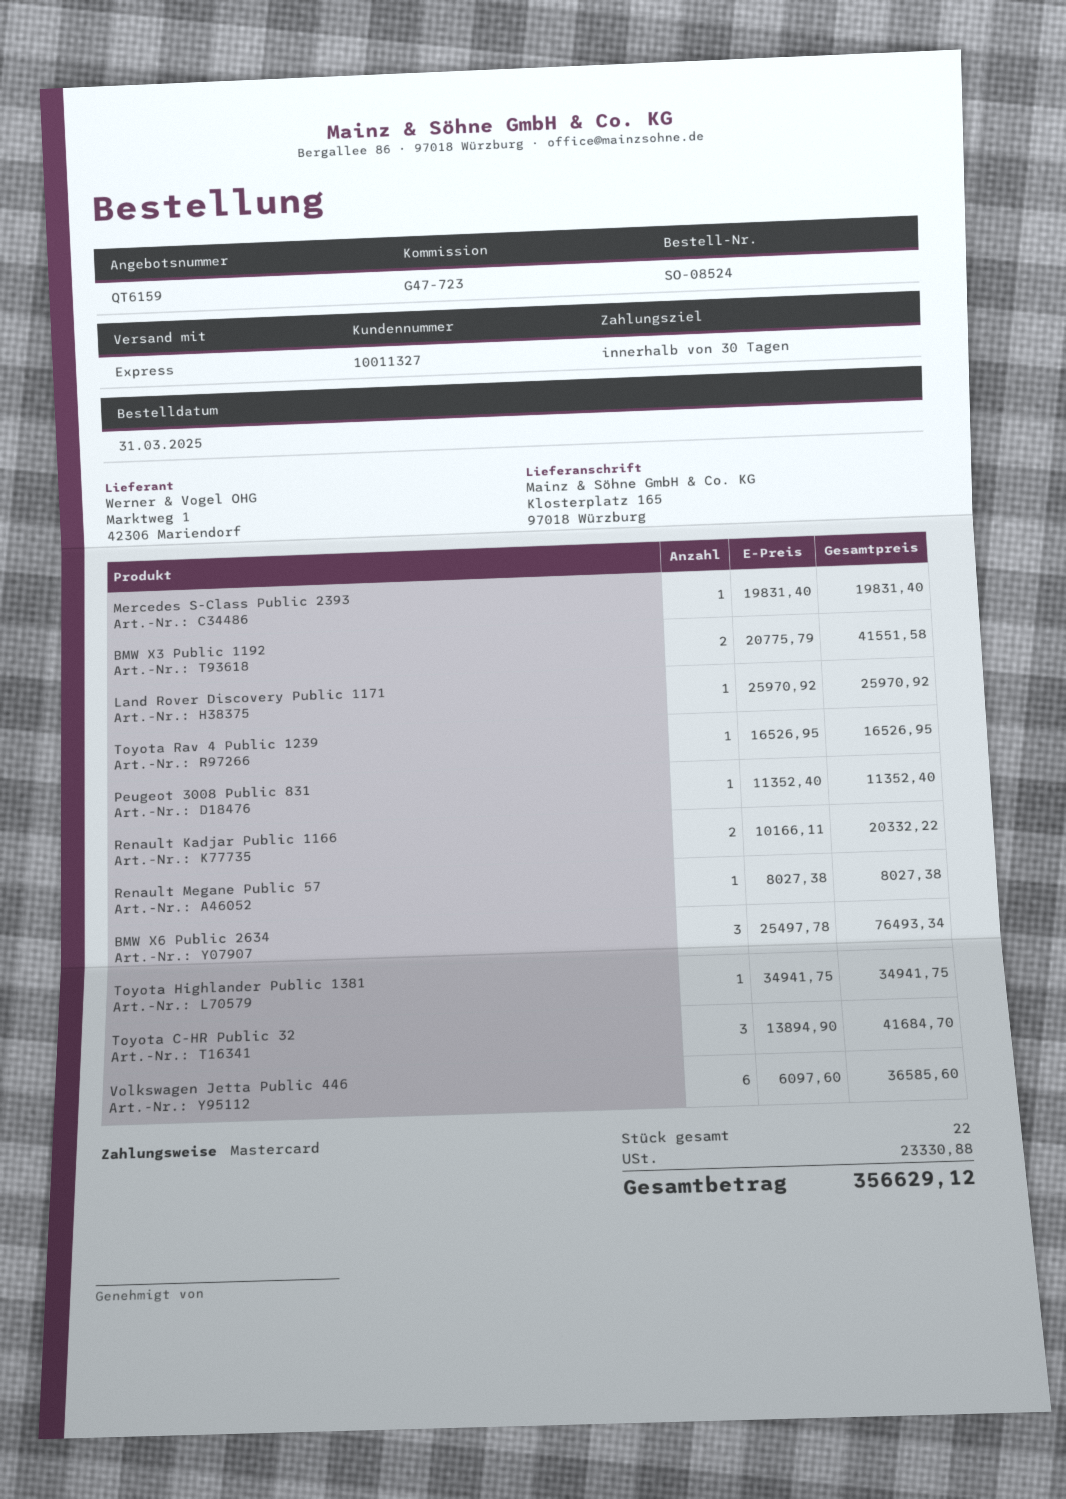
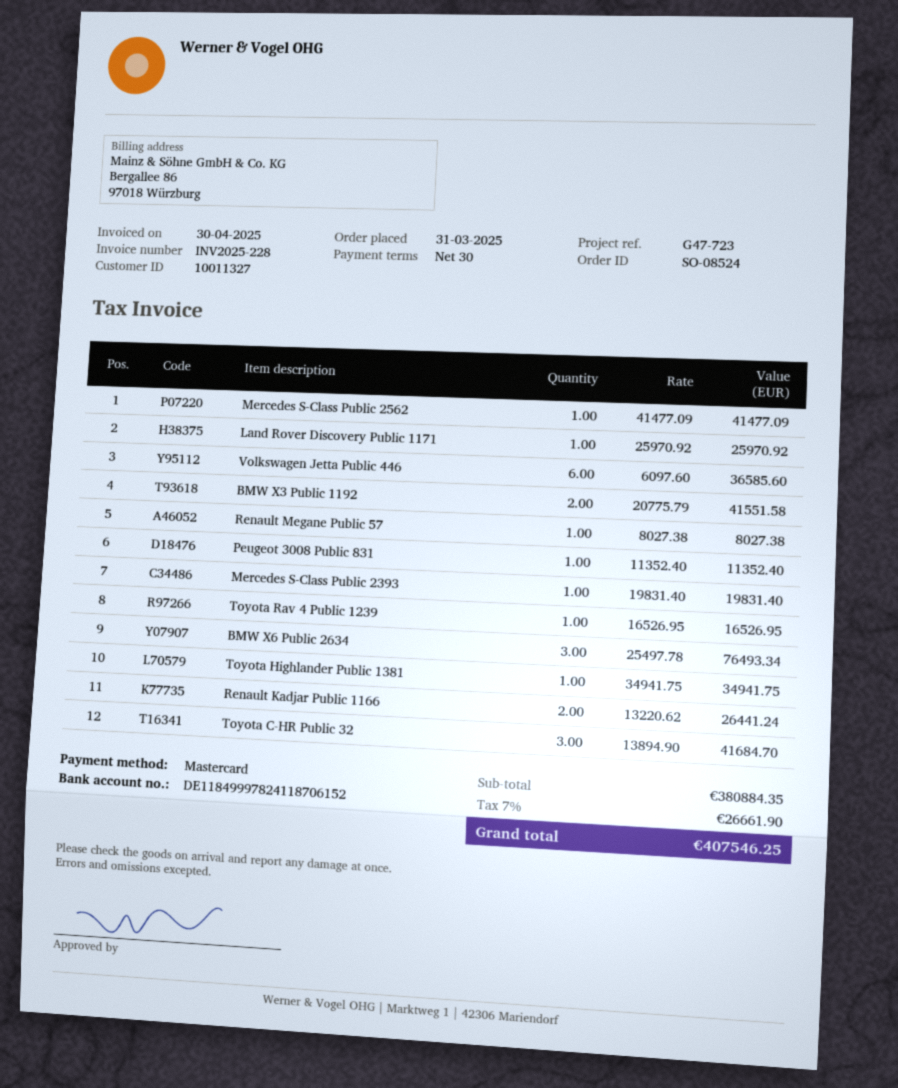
Renault Kadjar Public 1166: 2 x 10166.11 = 20332.22 -> 2 x 13220.62 = 26441.24
Mercedes S-Class Public 2562: none -> 1 x 41477.09 = 41477.09
tax: 23330.88 -> 26661.90
total: 356629.12 -> 407546.25

